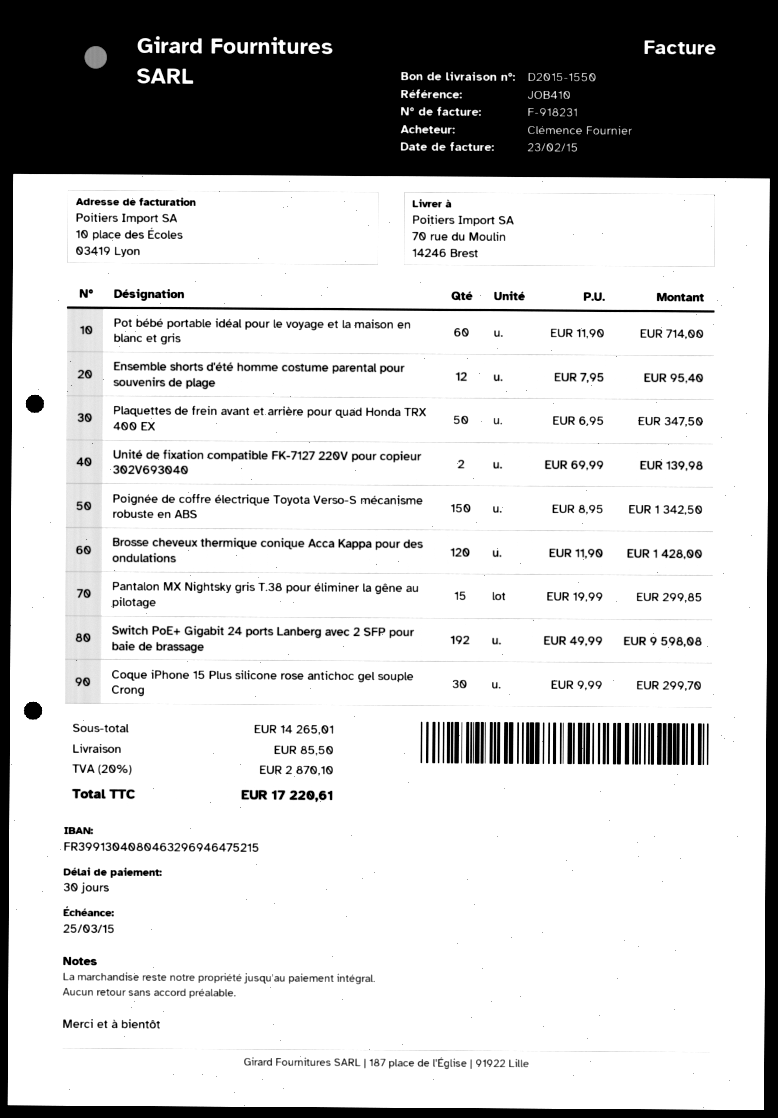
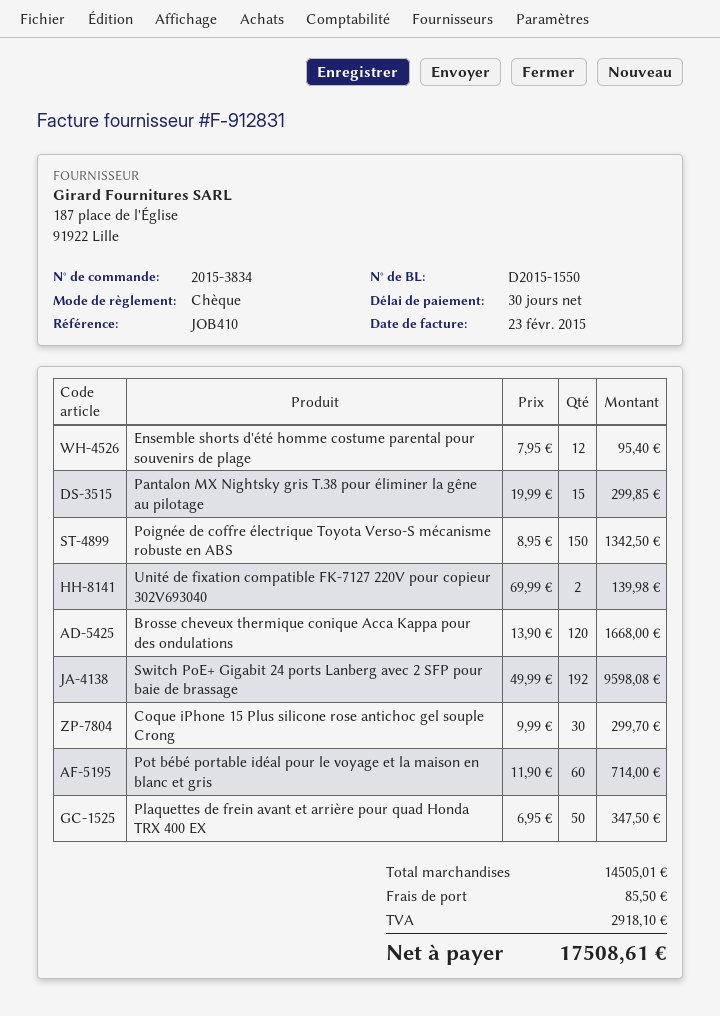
invoice number: F-918231 -> F-912831
Brosse cheveux thermique conique Acca Kappa pour des ondulations: 120 x 11.90 = 1428.00 -> 120 x 13.90 = 1668.00
subtotal: 14265.01 -> 14505.01
tax: 2870.10 -> 2918.10
total: 17220.61 -> 17508.61

